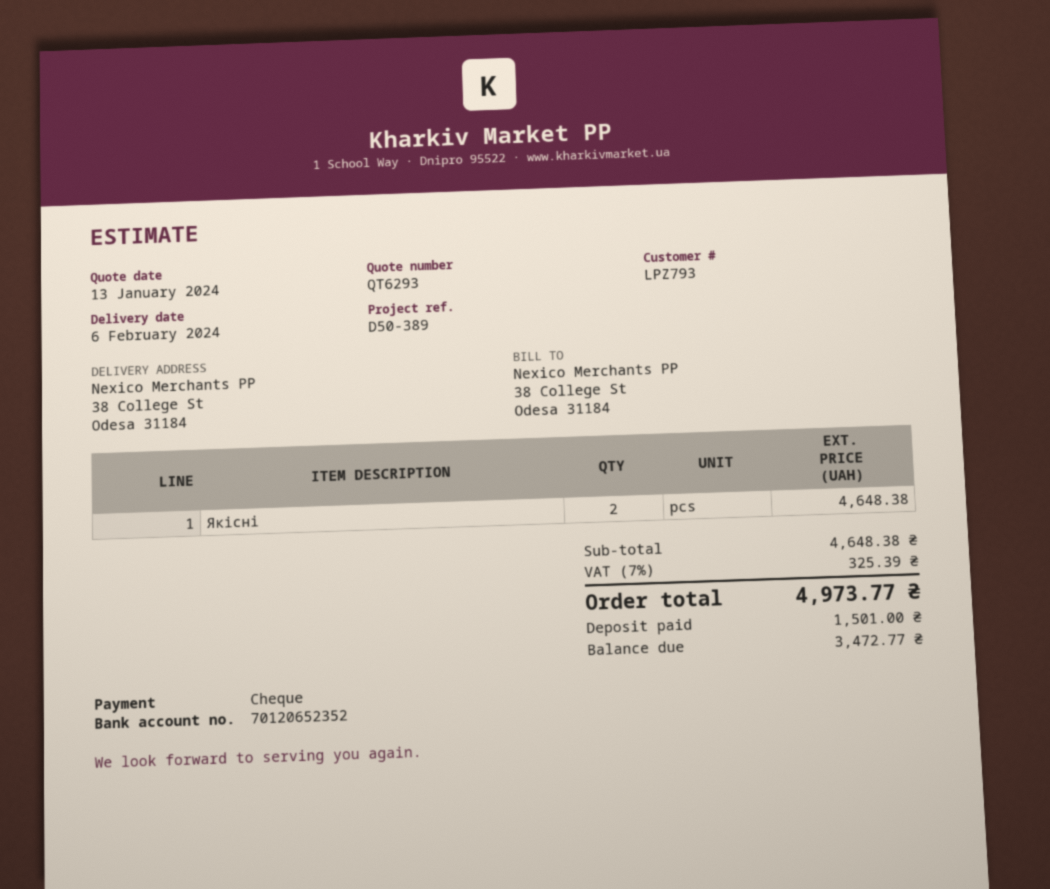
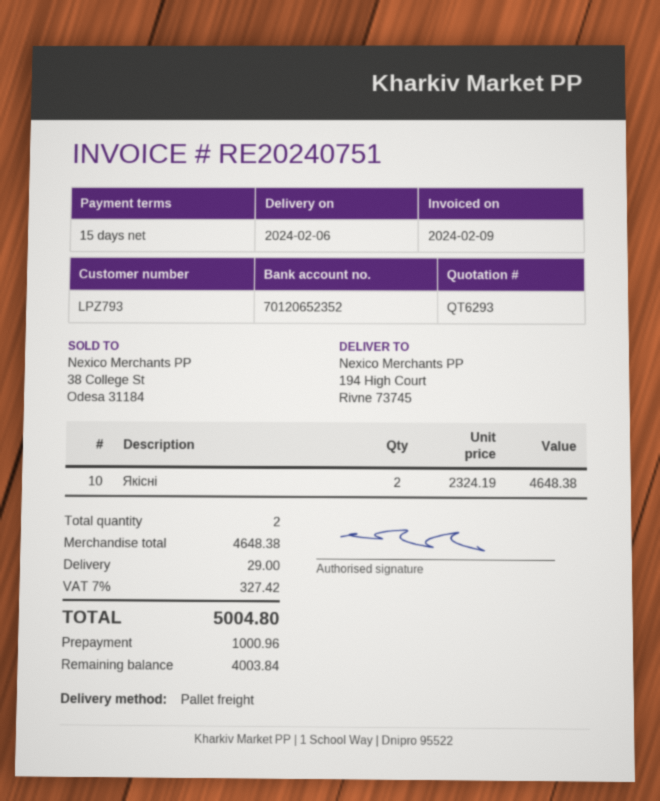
ship to: 38 College St, Odesa 31184 -> 194 High Court, Rivne 73745
shipping: none -> 29.00
tax: 7% = 325.39 -> 7% = 327.42
total: 4973.77 -> 5004.80
deposit: 1501.00 -> 1000.96
balance: 3472.77 -> 4003.84

